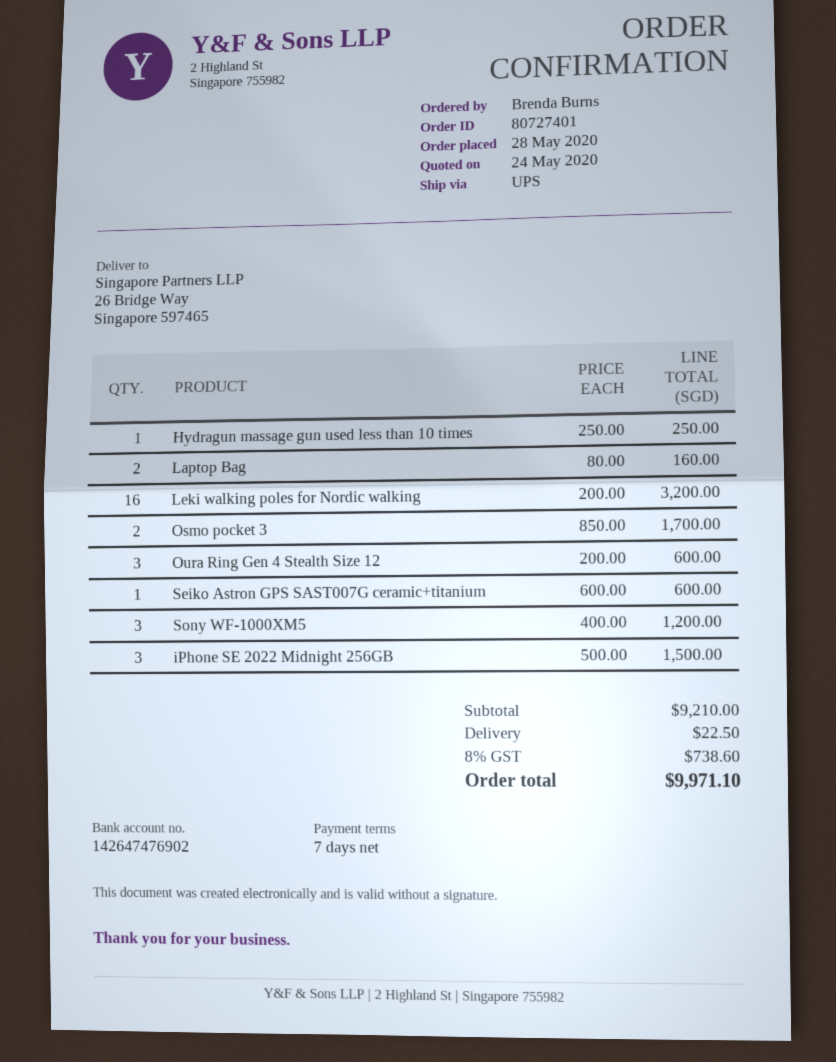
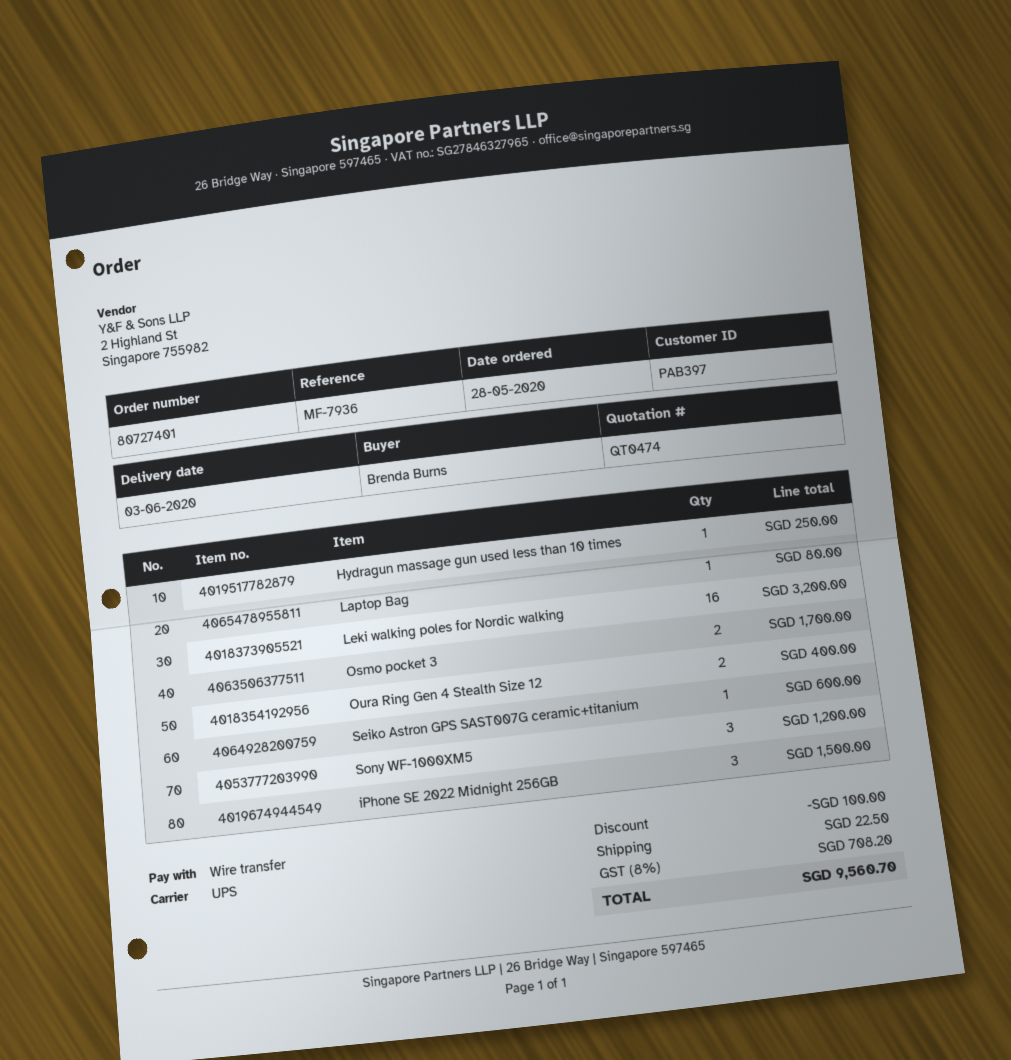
Laptop Bag: 2 for 160.00 -> 1 for 80.00
Oura Ring Gen 4 Stealth Size 12: 3 for 600.00 -> 2 for 400.00
discount: none -> 100.00
tax: 8% = 738.60 -> 8% = 708.20
total: 9971.10 -> 9560.70

